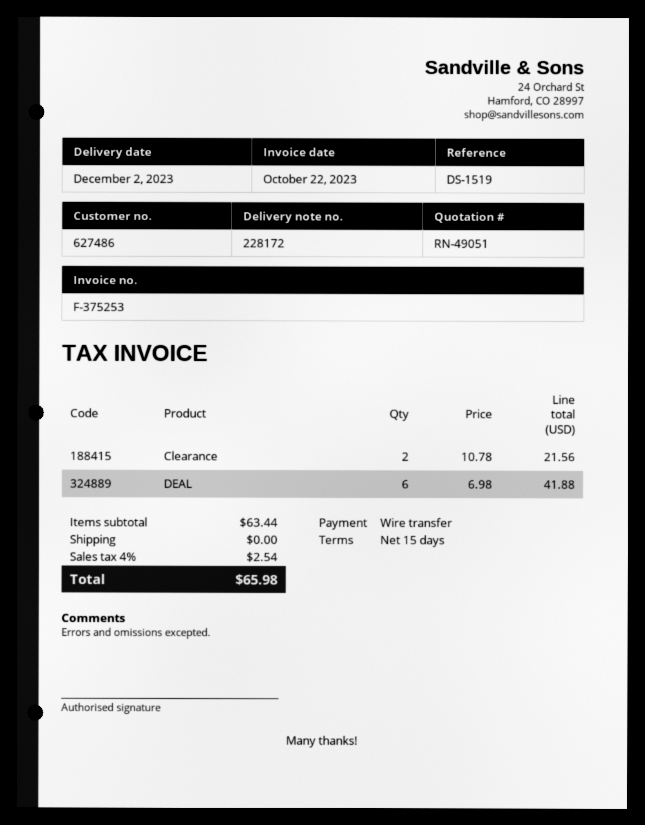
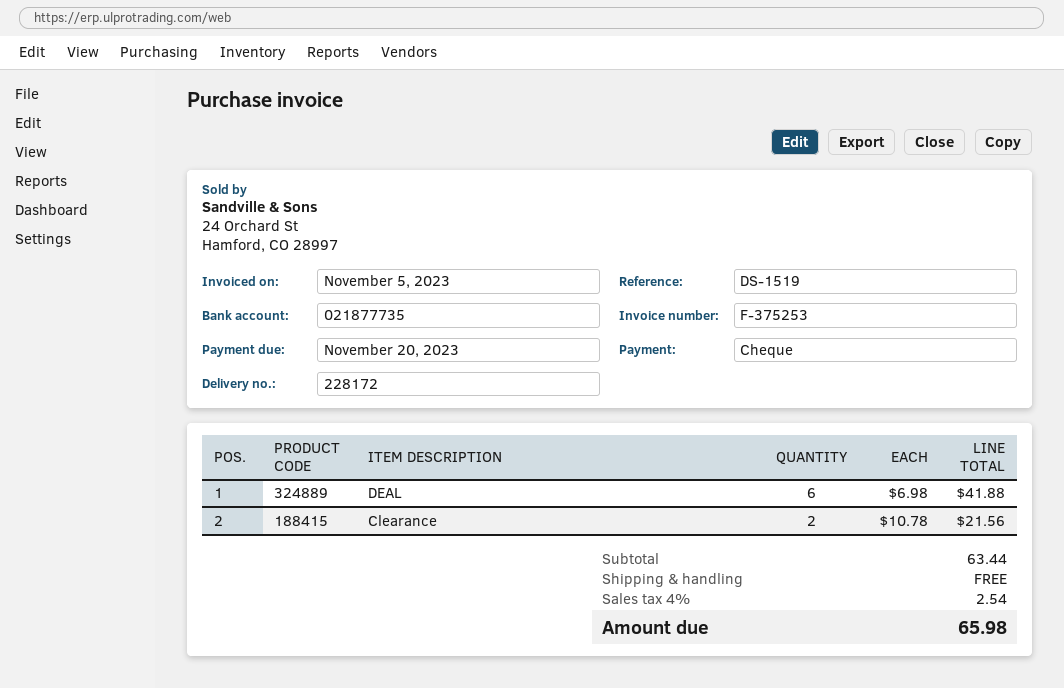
invoice date: 2023-10-22 -> 2023-11-05
payment method: bank transfer -> cheque

